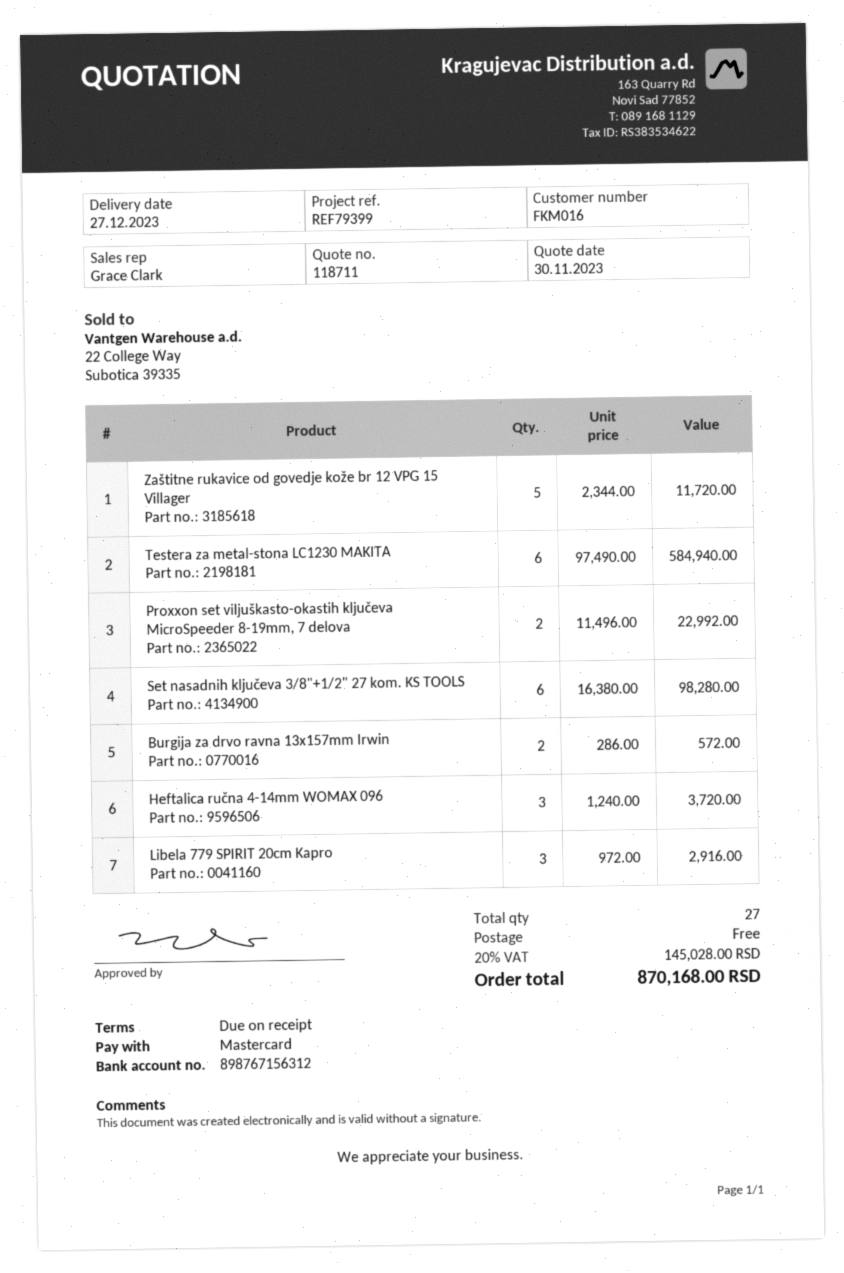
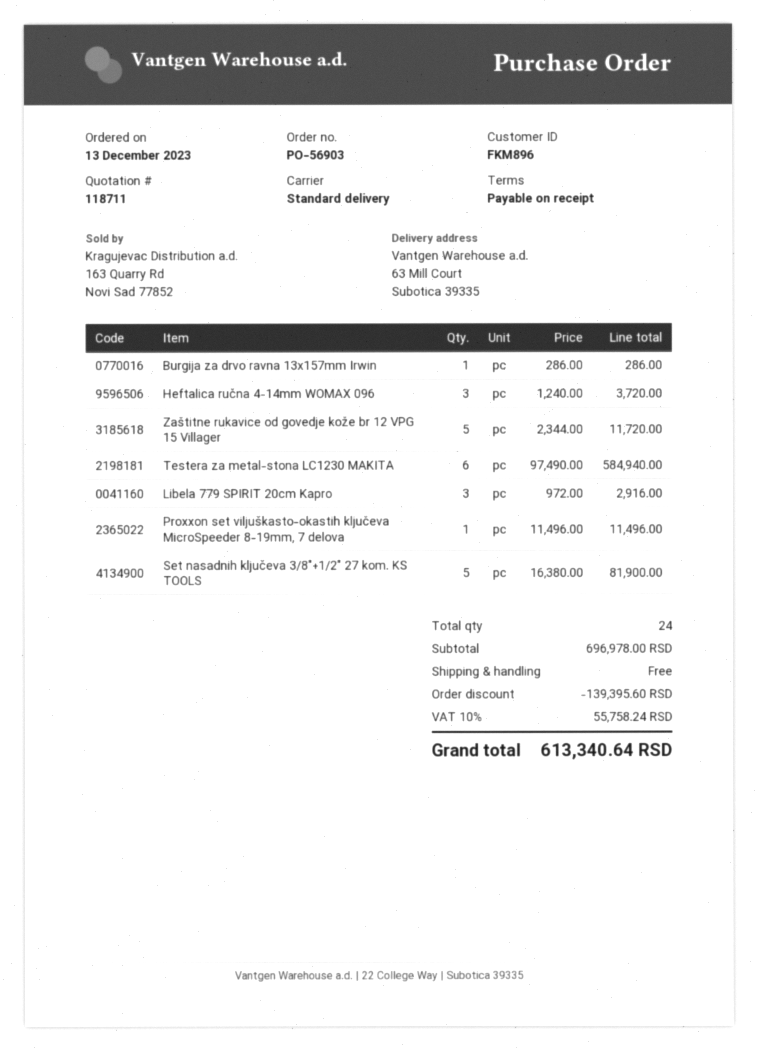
customer number: FKM016 -> FKM896
Proxxon set viljuškasto-okastih ključeva MicroSpeeder 8-19mm, 7 delova: 2 x 11496.00 = 22992.00 -> 1 x 11496.00 = 11496.00
Set nasadnih ključeva 3/8"+1/2" 27 kom. KS TOOLS: 6 x 16380.00 = 98280.00 -> 5 x 16380.00 = 81900.00
Burgija za drvo ravna 13x157mm Irwin: 2 x 286.00 = 572.00 -> 1 x 286.00 = 286.00
total quantity: 27 -> 24
discount: none -> 139395.60
tax: 20% = 145028.00 -> 10% = 55758.24
total: 870168.00 -> 613340.64

